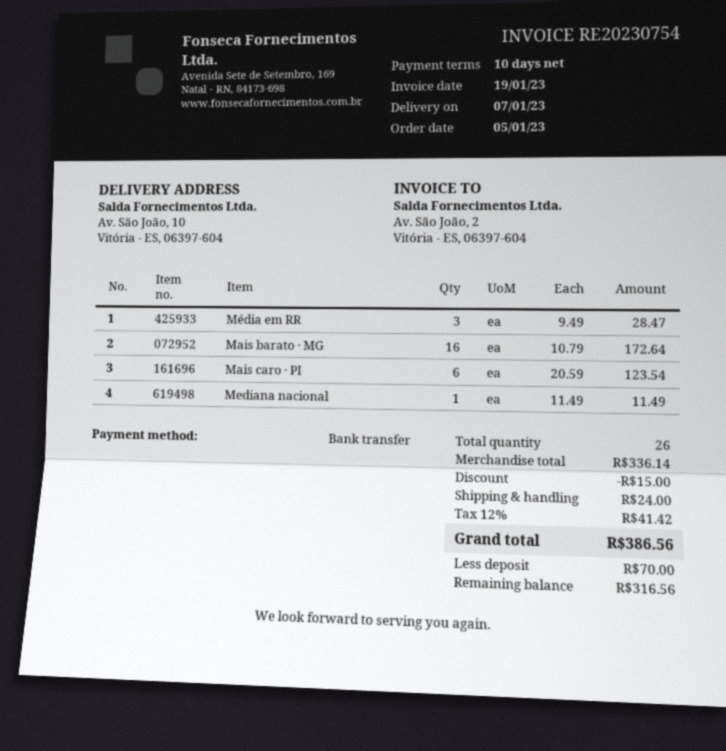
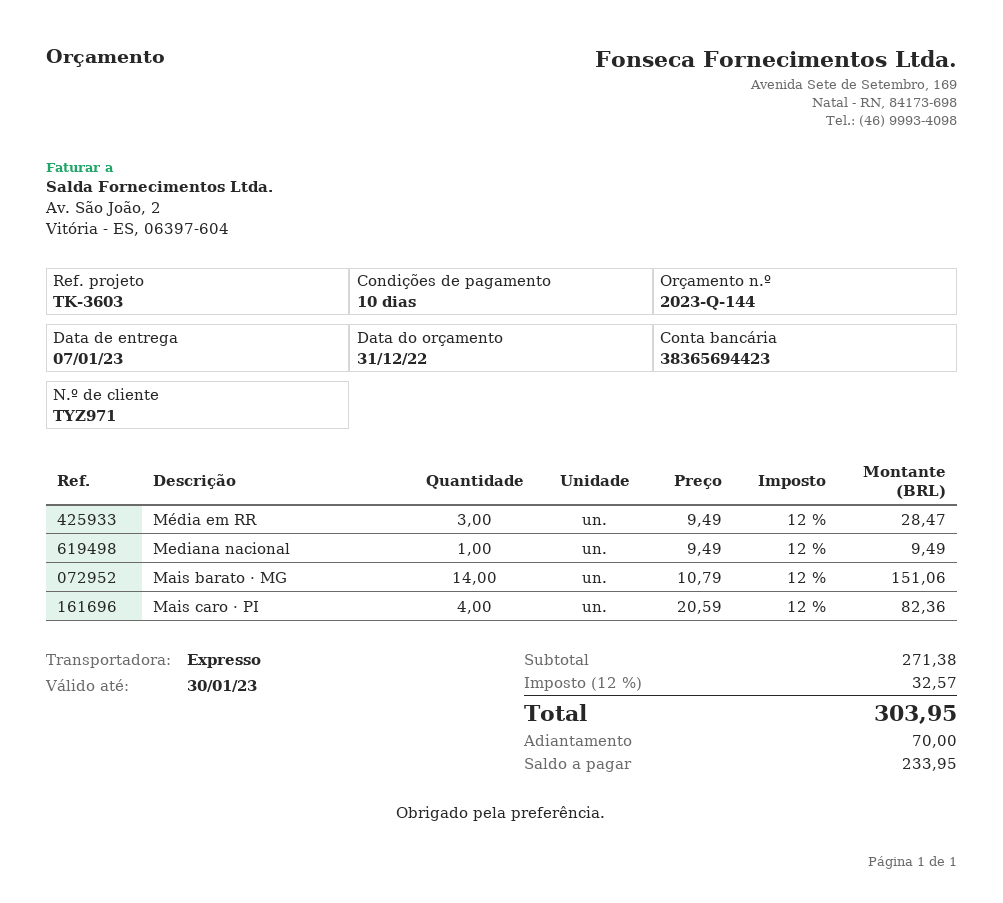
Mais barato · MG: 16 x 10.79 = 172.64 -> 14 x 10.79 = 151.06
Mais caro · PI: 6 x 20.59 = 123.54 -> 4 x 20.59 = 82.36
Mediana nacional: 1 x 11.49 = 11.49 -> 1 x 9.49 = 9.49
subtotal: 336.14 -> 271.38
discount: 15.00 -> none
shipping: 24.00 -> none
tax: 12% = 41.42 -> 12% = 32.57
total: 386.56 -> 303.95
balance: 316.56 -> 233.95

